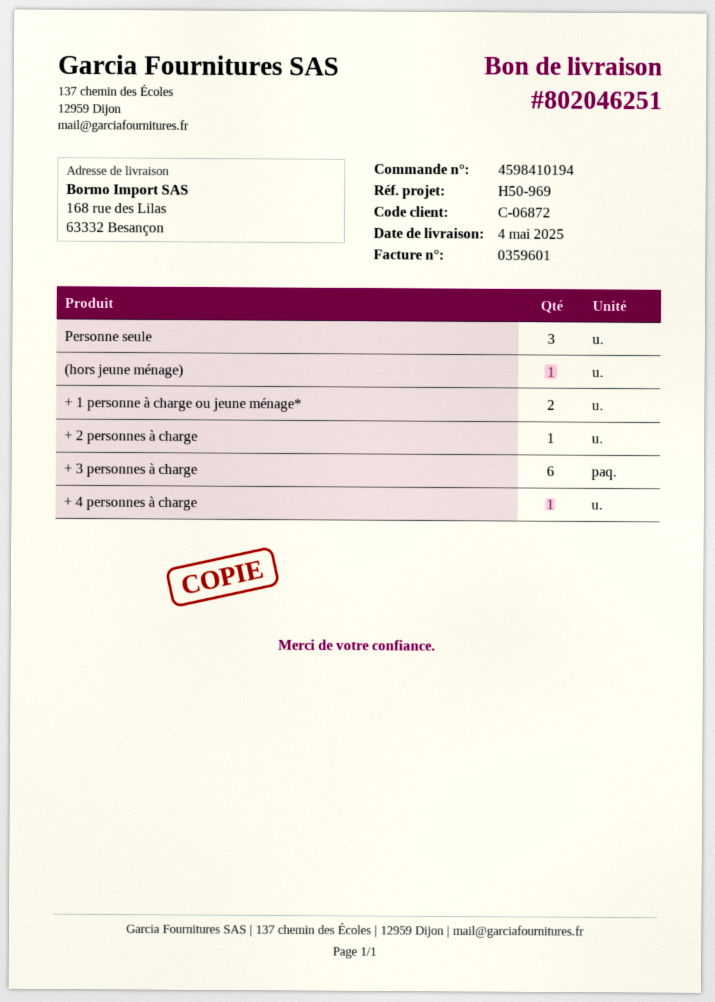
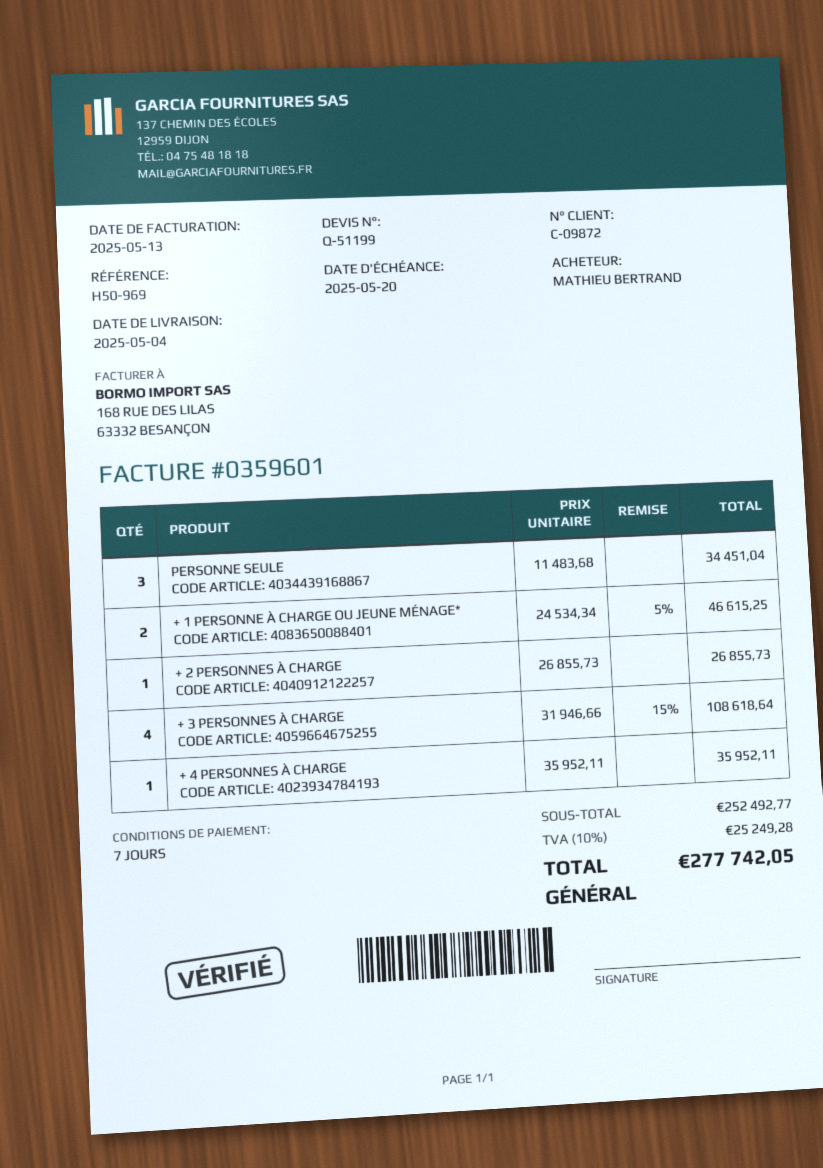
customer number: C-06872 -> C-09872
(hors jeune ménage): 1 -> none
+ 3 personnes à charge: 6 -> 4

